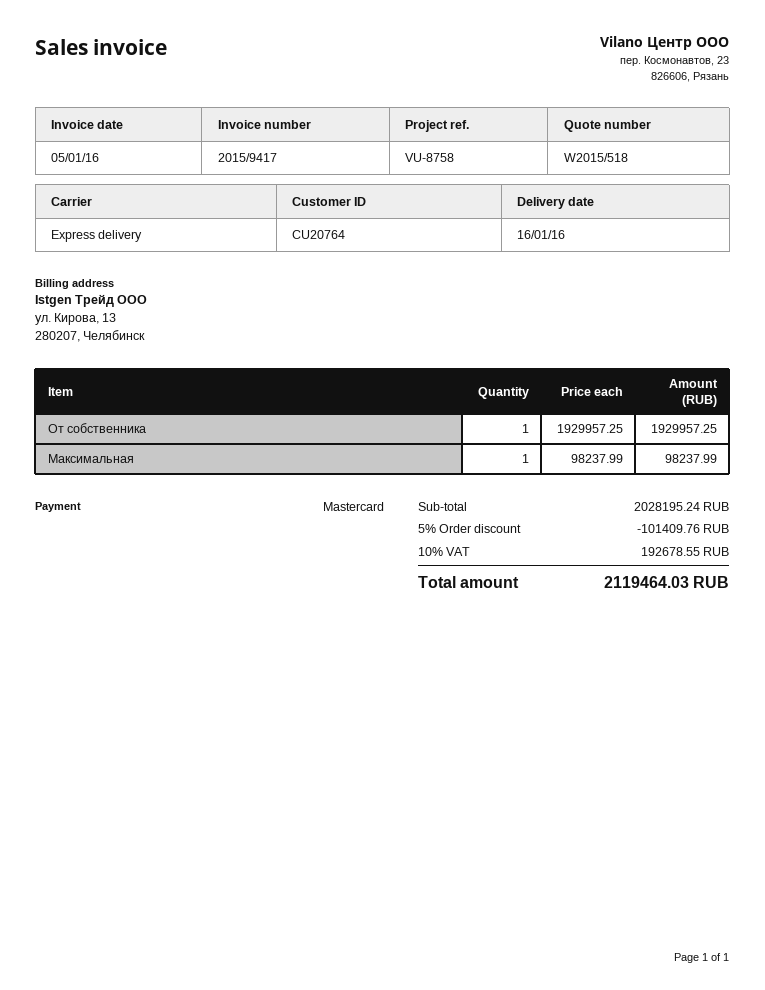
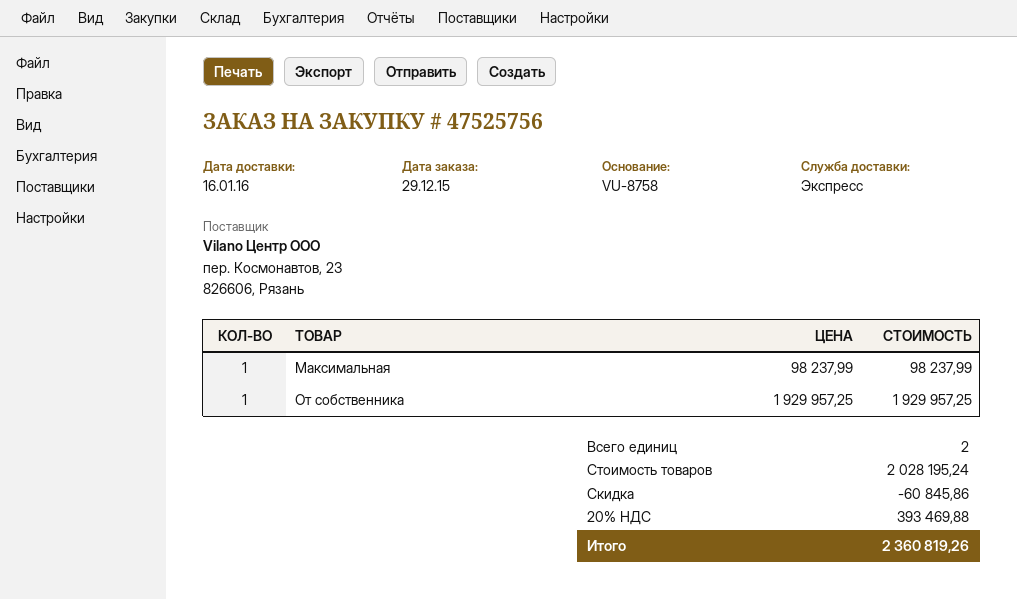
discount: 101409.76 -> 60845.86
tax: 10% = 192678.55 -> 20% = 393469.88
total: 2119464.03 -> 2360819.26

